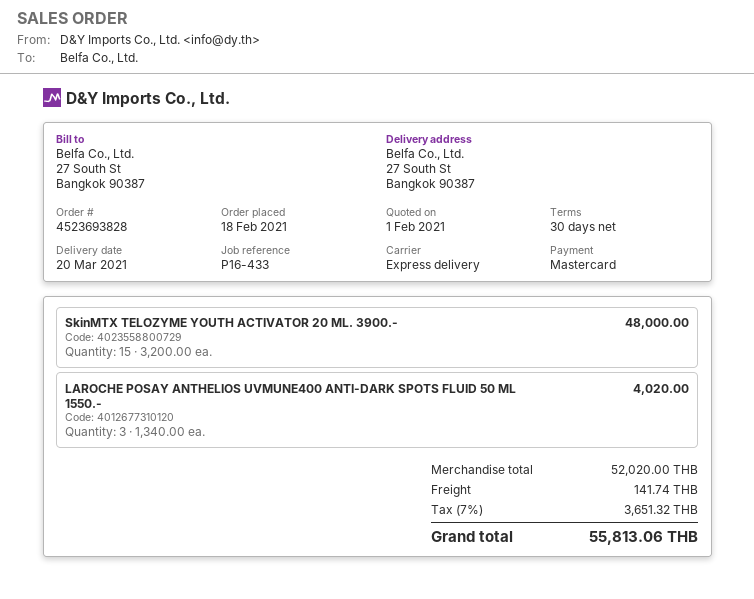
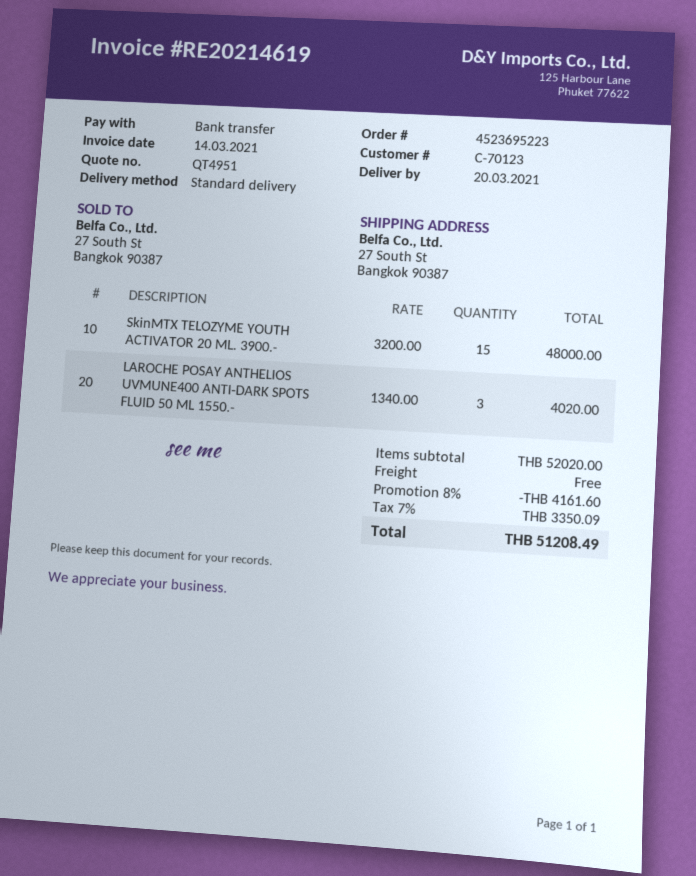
order number: 4523693828 -> 4523695223
payment method: Mastercard -> bank transfer
shipping method: express -> standard
discount: none -> 8% = 4161.60
shipping: 141.74 -> 0.00
tax: 7% = 3651.32 -> 7% = 3350.09
total: 55813.06 -> 51208.49

